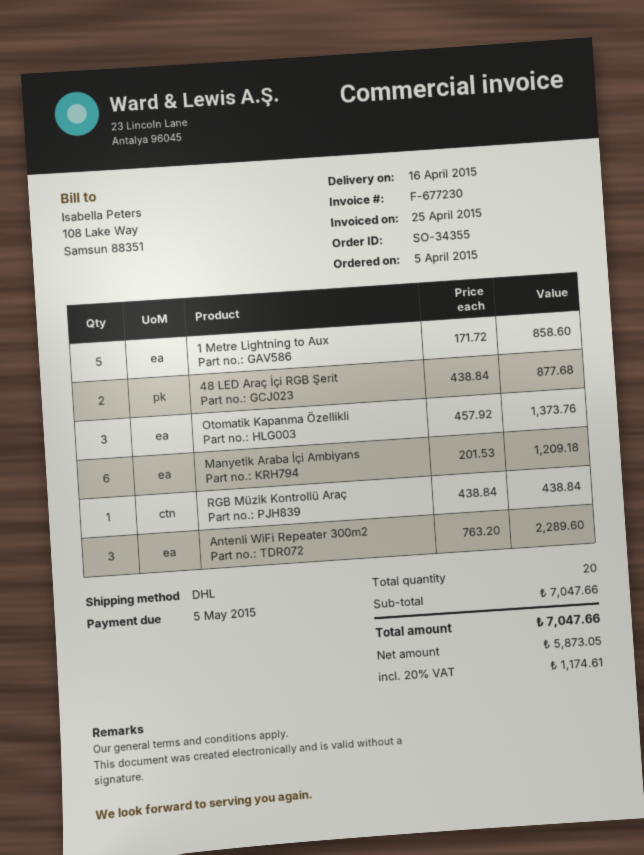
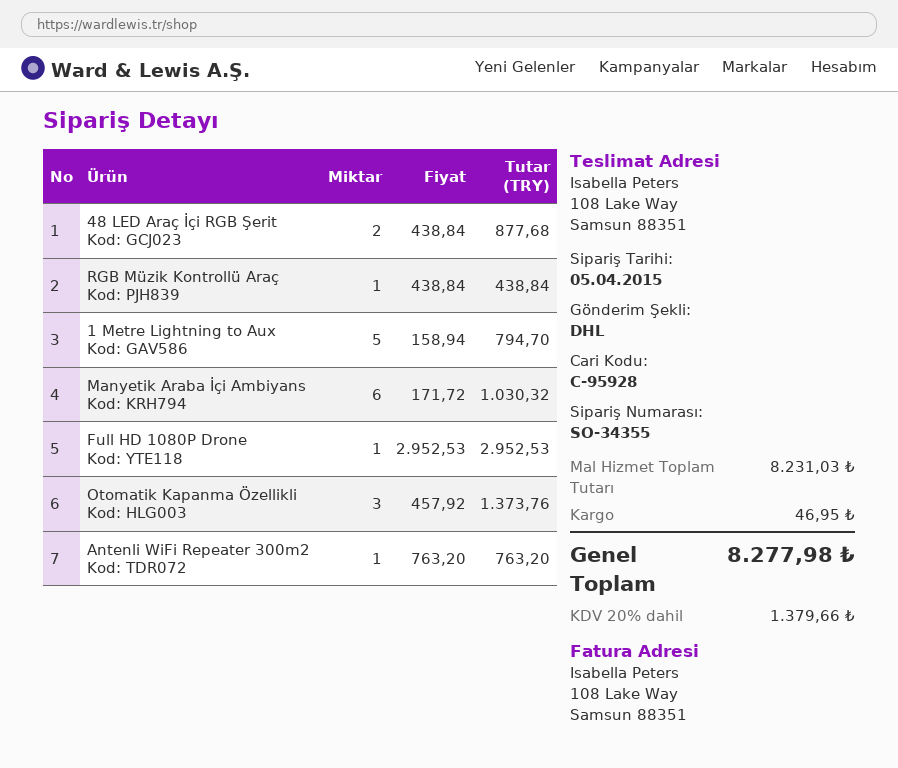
1 Metre Lightning to Aux: 5 x 171.72 = 858.60 -> 5 x 158.94 = 794.70
Manyetik Araba İçi Ambiyans: 6 x 201.53 = 1209.18 -> 6 x 171.72 = 1030.32
Antenli WiFi Repeater 300m2: 3 x 763.20 = 2289.60 -> 1 x 763.20 = 763.20
Full HD 1080P Drone: none -> 1 x 2952.53 = 2952.53
subtotal: 7047.66 -> 8231.03
shipping: none -> 46.95
tax: 20% = 1174.61 -> 20% = 1379.66
total: 7047.66 -> 8277.98

